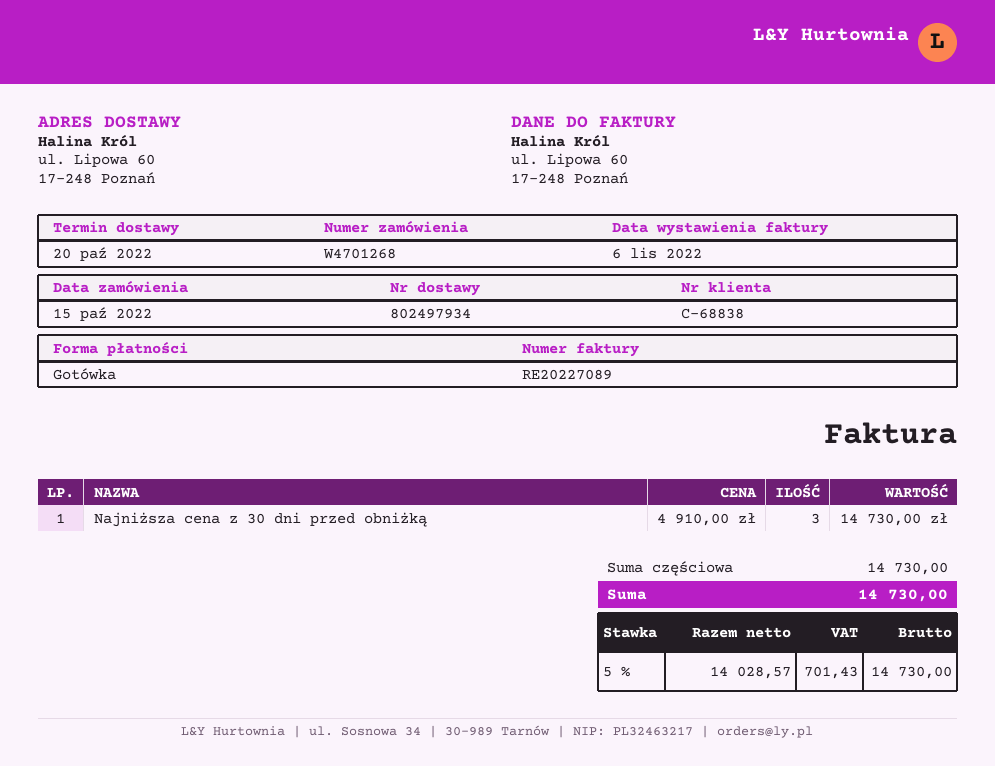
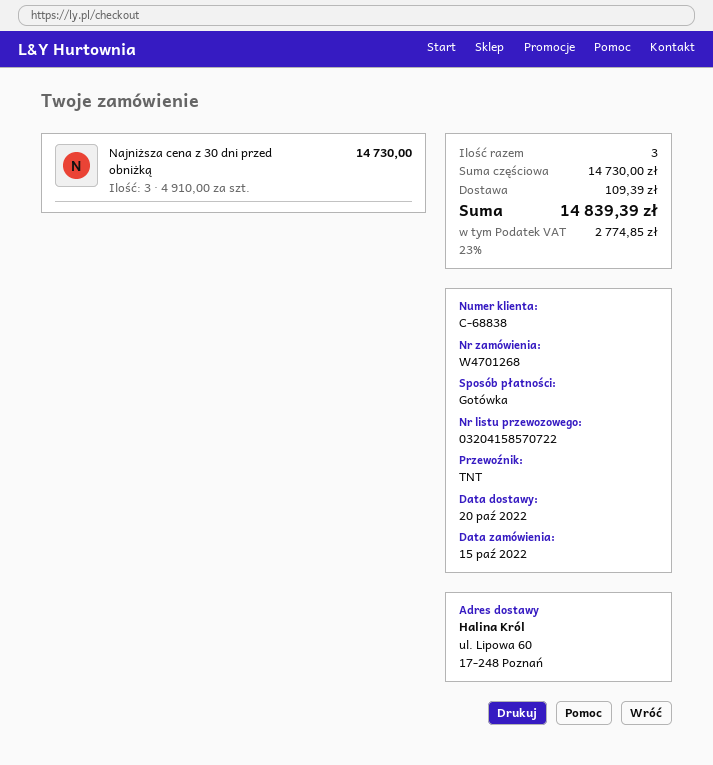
shipping: none -> 109.39
tax: 5% = 701.43 -> 23% = 2774.85
total: 14730.00 -> 14839.39

